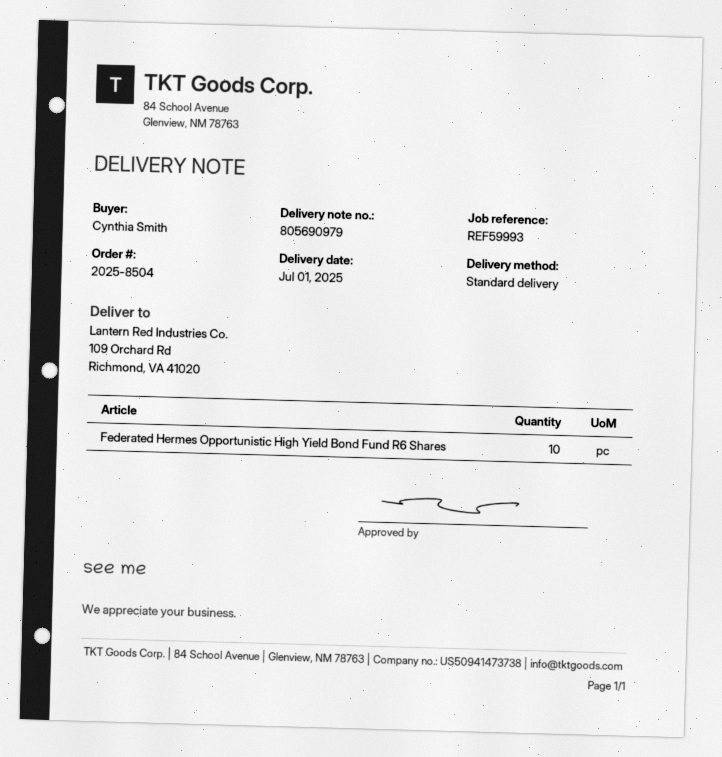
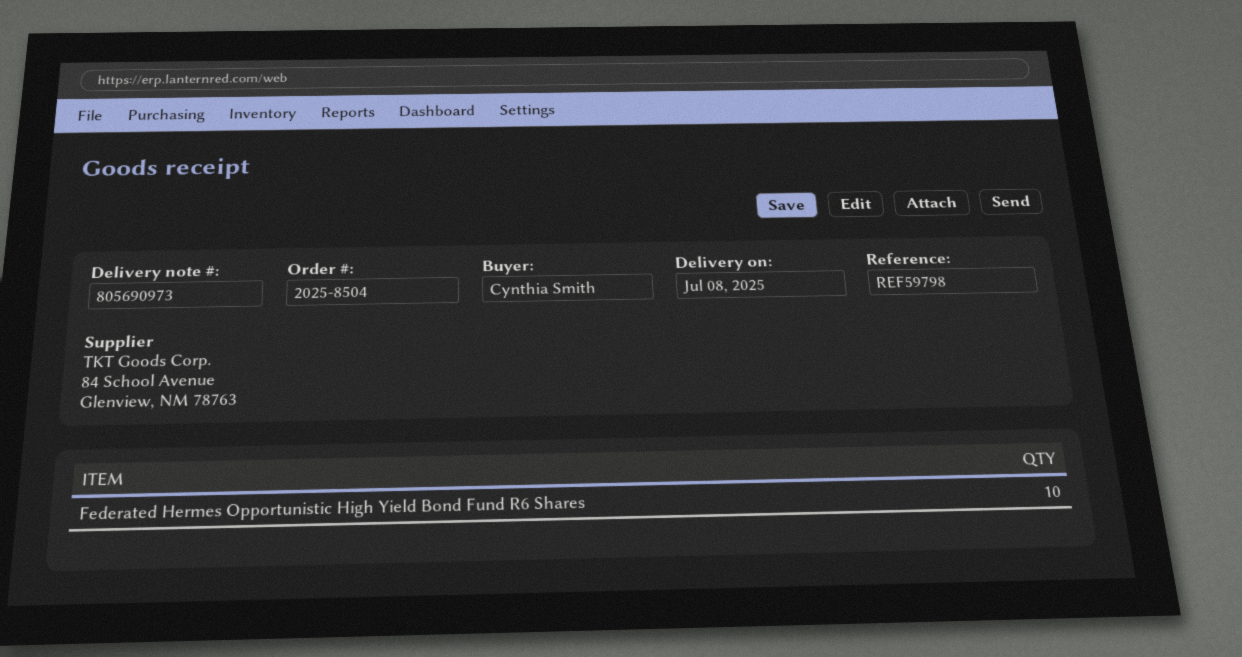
delivery note number: 805690979 -> 805690973
delivery date: 2025-07-01 -> 2025-07-08
reference: REF59993 -> REF59798

